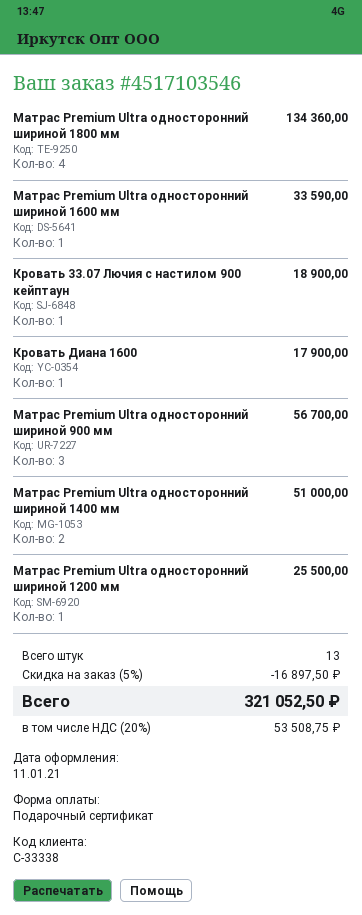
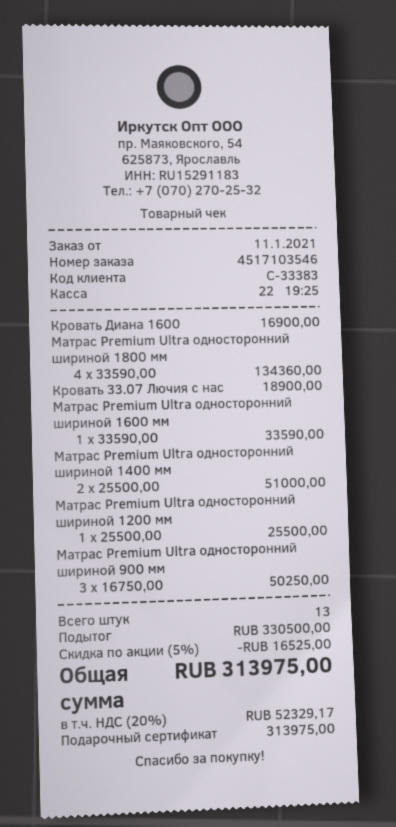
customer number: C-33338 -> C-33383
Кровать Диана 1600: 1 for 17900.00 -> 1 for 16900.00
Матрас Premium Ultra односторонний шириной 900 мм: 3 for 56700.00 -> 3 for 50250.00
discount: 5% = 16897.50 -> 5% = 16525.00
tax: 20% = 53508.75 -> 20% = 52329.17
total: 321052.50 -> 313975.00

